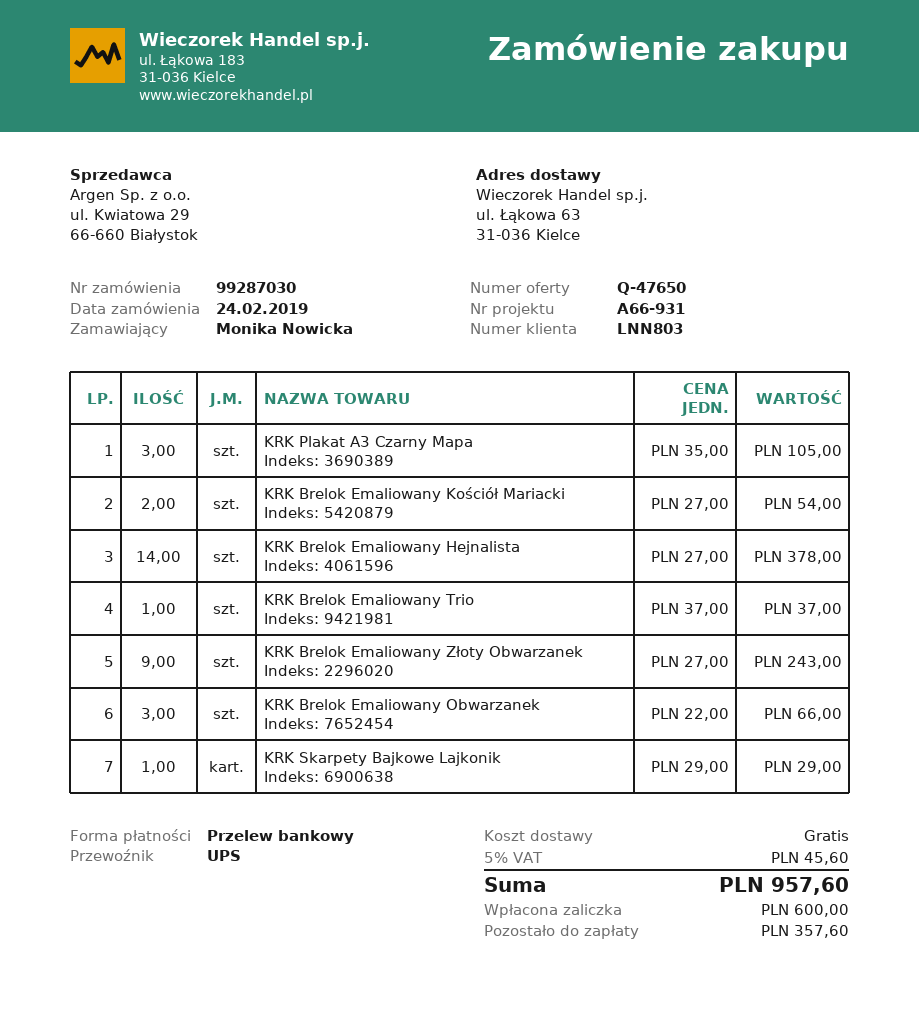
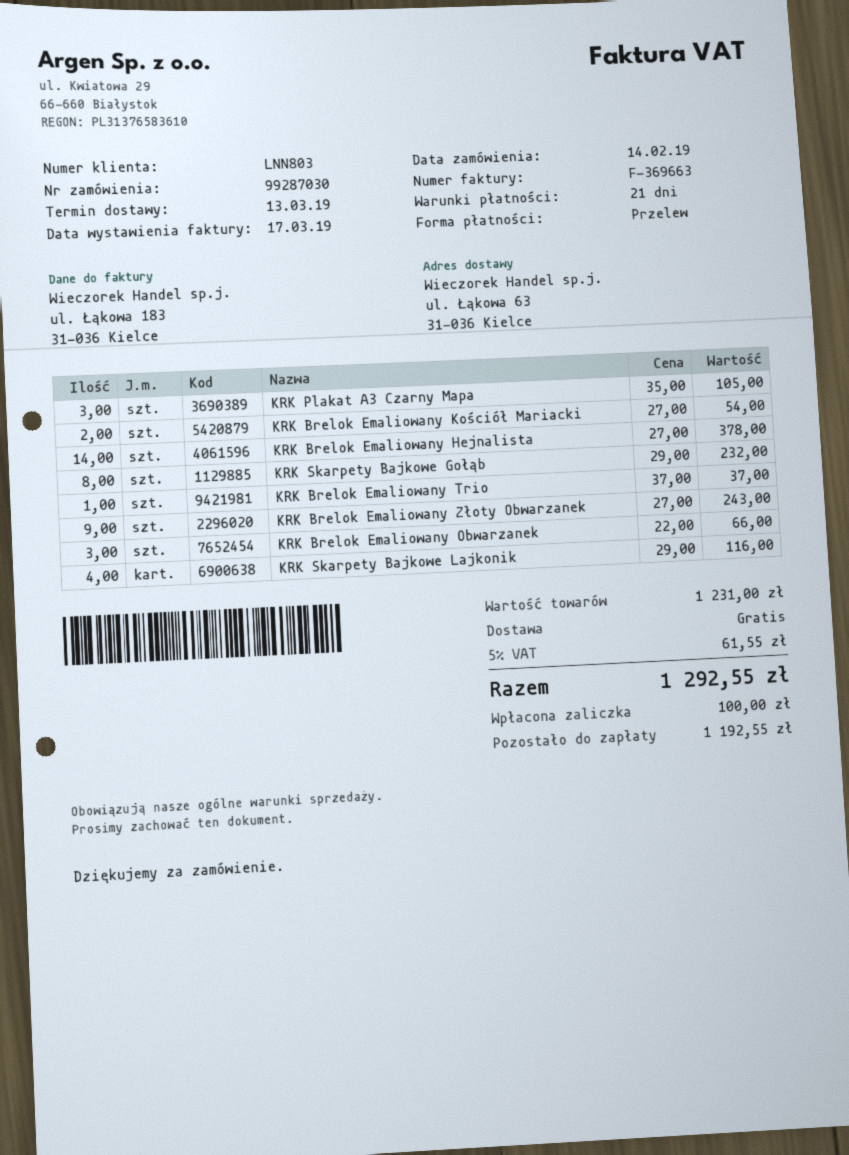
order date: 2019-02-24 -> 2019-02-14
KRK Skarpety Bajkowe Lajkonik: 1 x 29.00 = 29.00 -> 4 x 29.00 = 116.00
KRK Skarpety Bajkowe Gołąb: none -> 8 x 29.00 = 232.00
tax: 5% = 45.60 -> 5% = 61.55
total: 957.60 -> 1292.55
deposit: 600.00 -> 100.00
balance: 357.60 -> 1192.55

